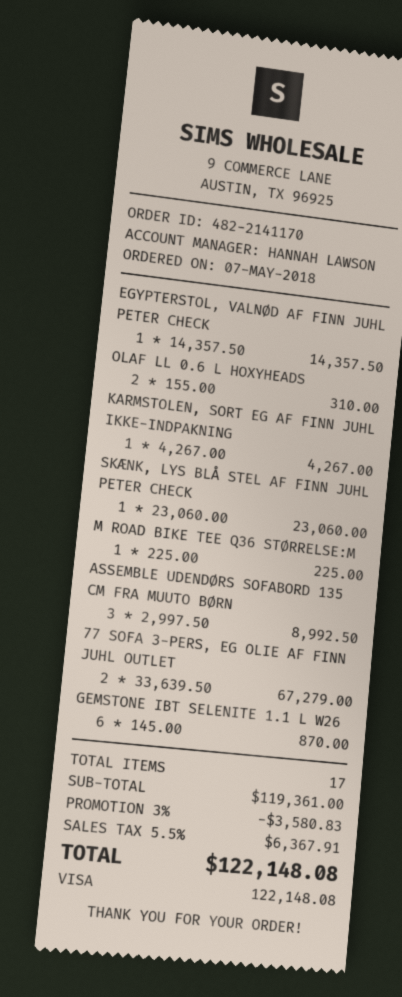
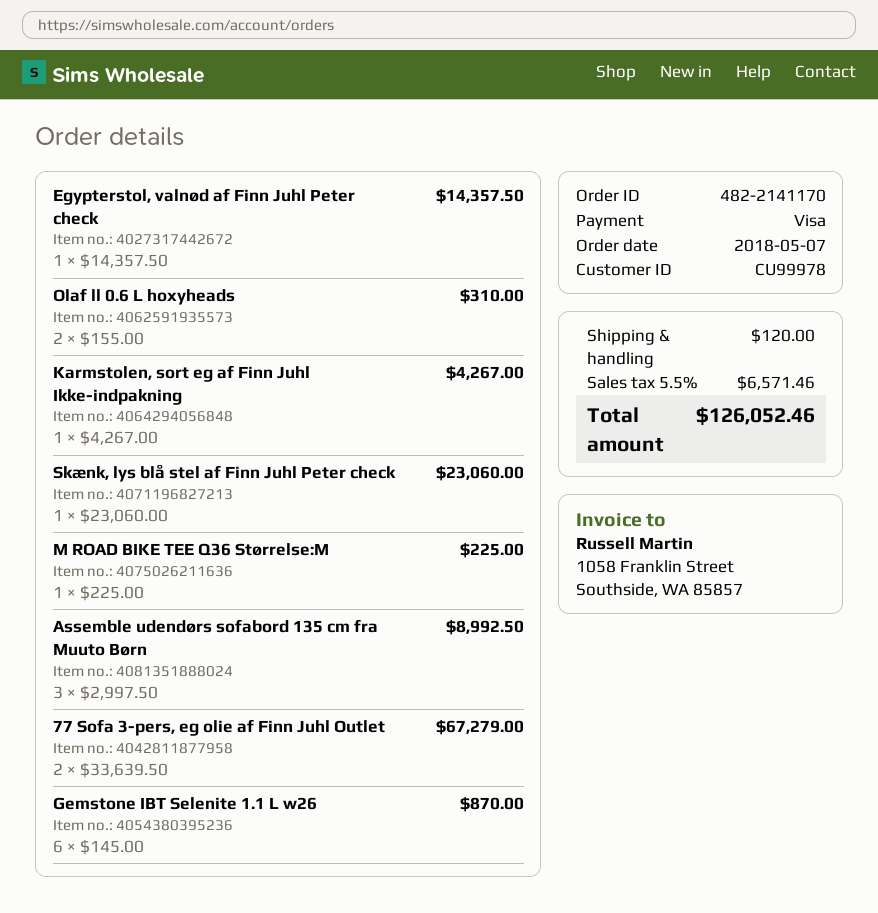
discount: 3% = 3580.83 -> none
shipping: none -> 120.00
tax: 5.5% = 6367.91 -> 5.5% = 6571.46
total: 122148.08 -> 126052.46

